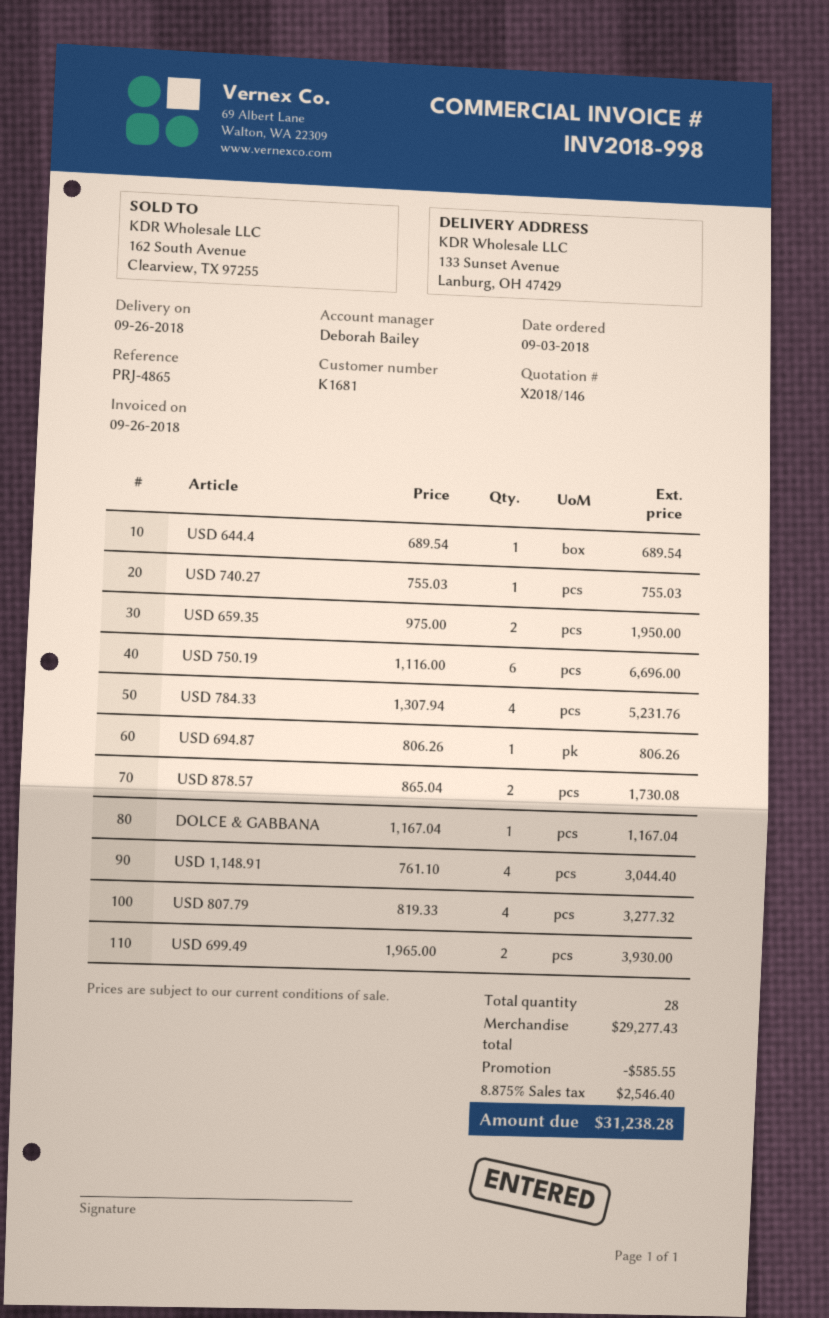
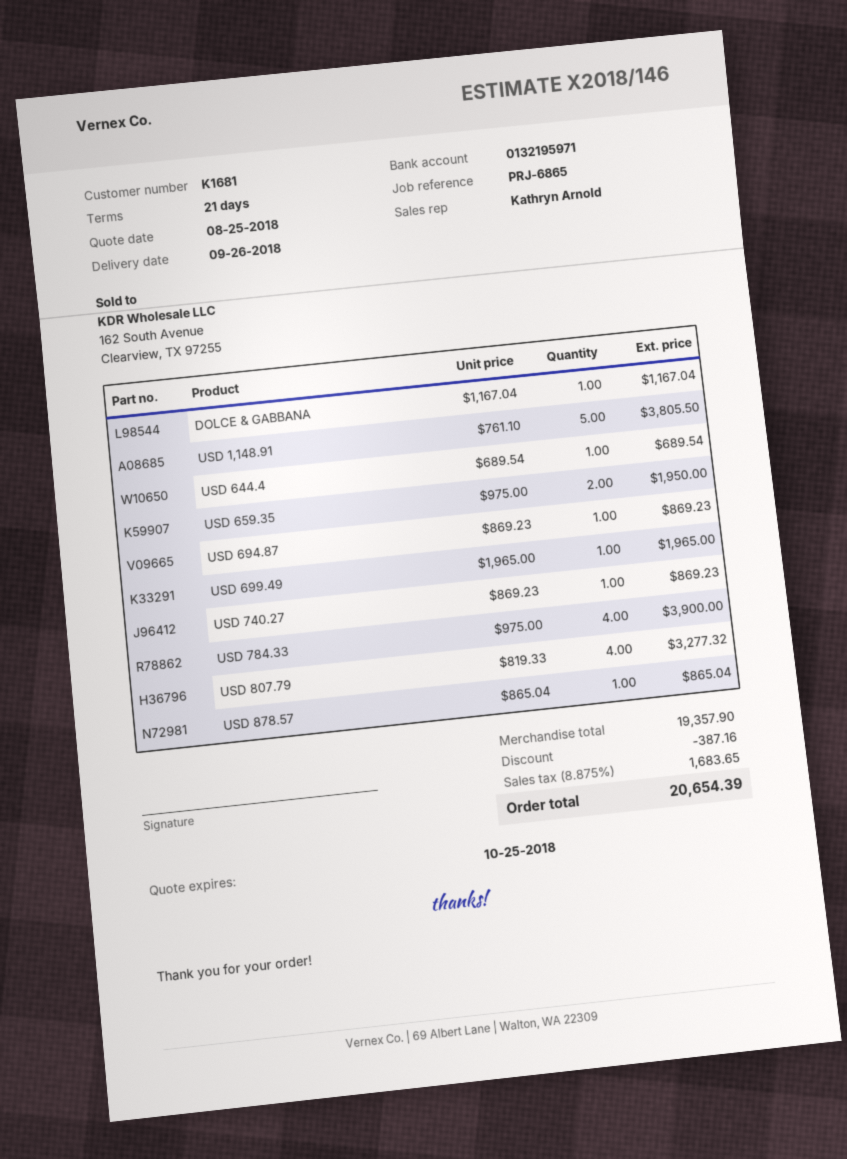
reference: PRJ-4865 -> PRJ-6865
sales rep: Deborah Bailey -> Kathryn Arnold
USD 740.27: 1 x 755.03 = 755.03 -> 1 x 869.23 = 869.23
USD 750.19: 6 x 1116.00 = 6696.00 -> none
USD 784.33: 4 x 1307.94 = 5231.76 -> 4 x 975.00 = 3900.00
USD 694.87: 1 x 806.26 = 806.26 -> 1 x 869.23 = 869.23
USD 878.57: 2 x 865.04 = 1730.08 -> 1 x 865.04 = 865.04
USD 1,148.91: 4 x 761.10 = 3044.40 -> 5 x 761.10 = 3805.50
USD 699.49: 2 x 1965.00 = 3930.00 -> 1 x 1965.00 = 1965.00
subtotal: 29277.43 -> 19357.90
discount: 585.55 -> 387.16
tax: 8.875% = 2546.40 -> 8.875% = 1683.65
total: 31238.28 -> 20654.39

